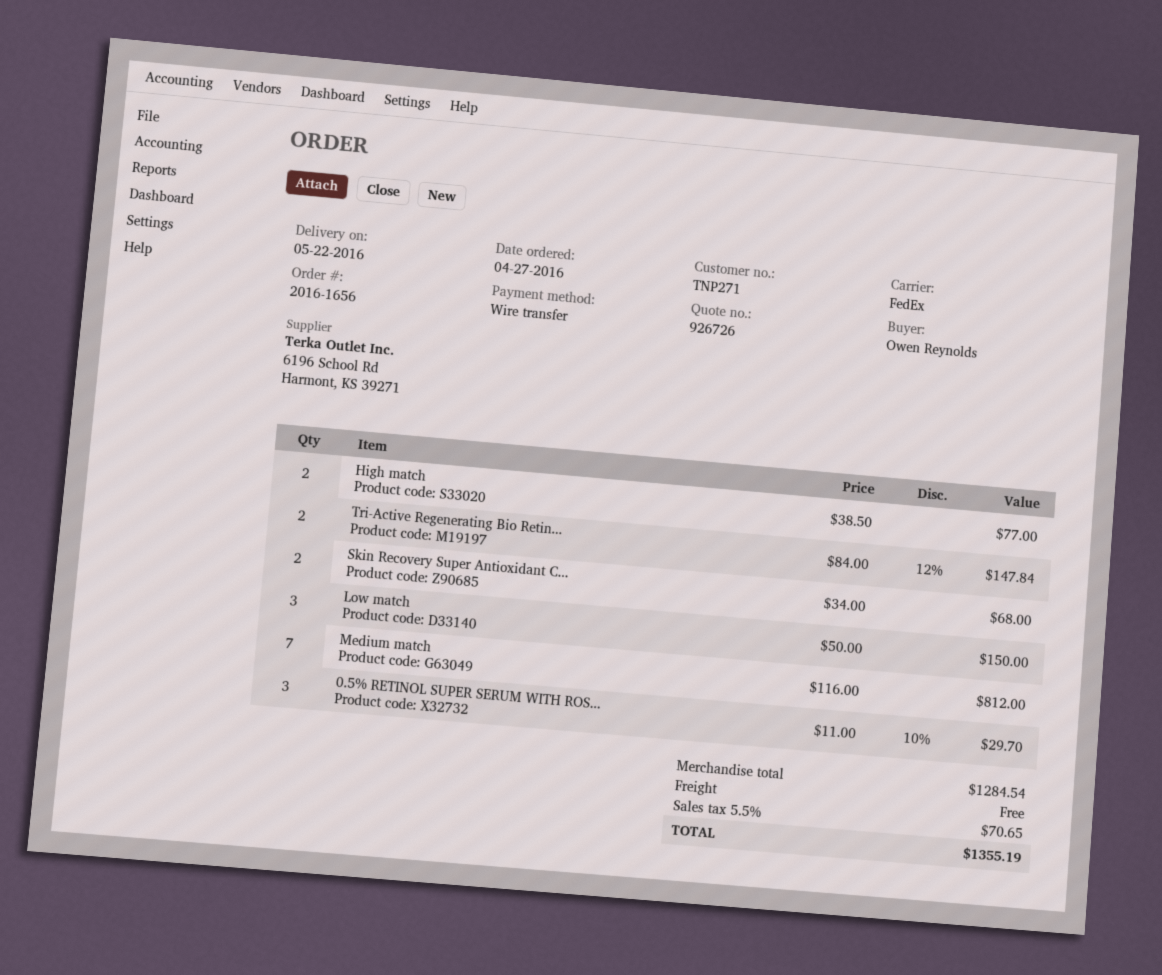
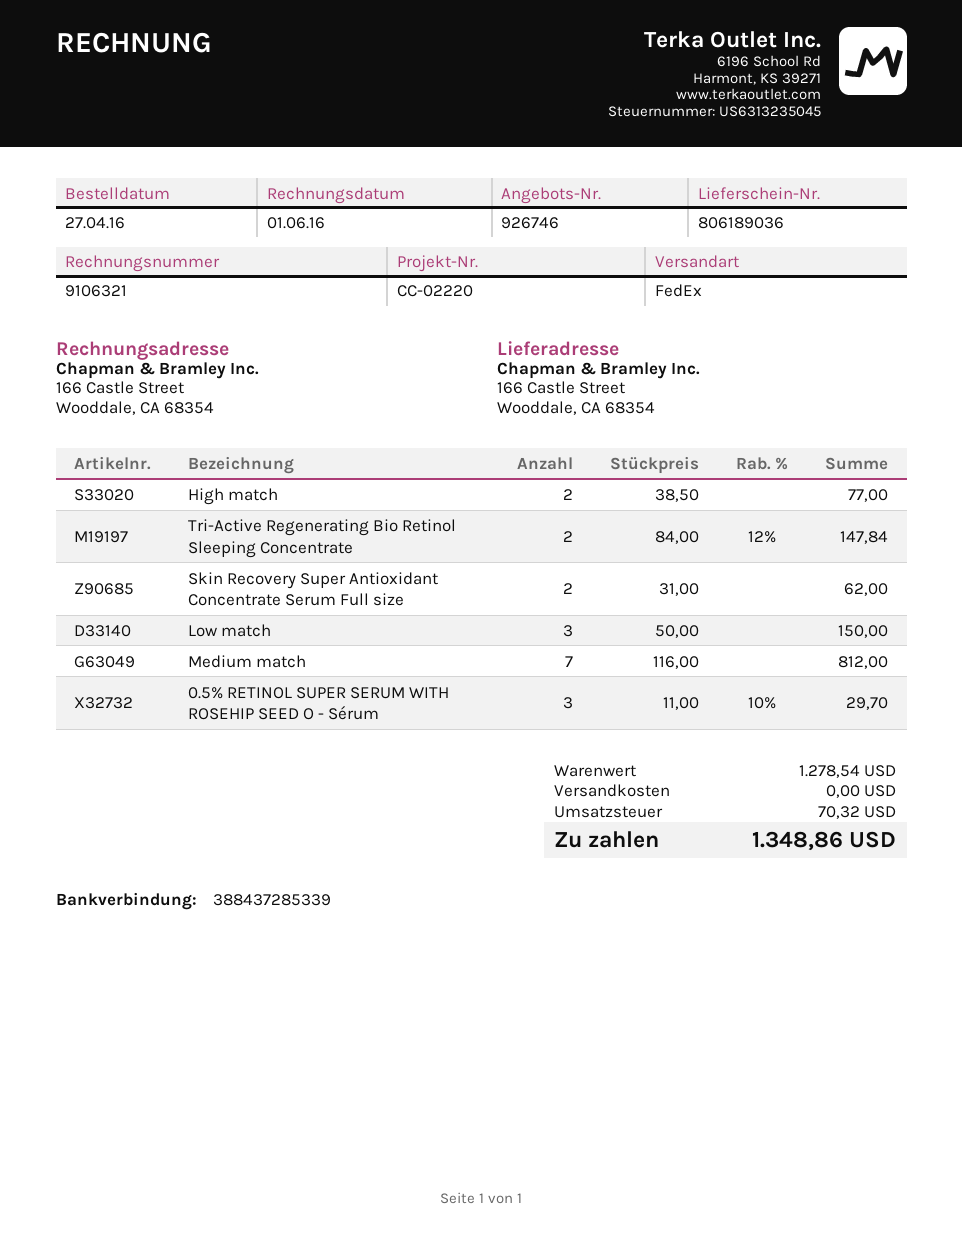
quote number: 926726 -> 926746
Skin Recovery Super Antioxidant C...: 2 x 34.00 = 68.00 -> 2 x 31.00 = 62.00
subtotal: 1284.54 -> 1278.54
tax: 70.65 -> 70.32
total: 1355.19 -> 1348.86

